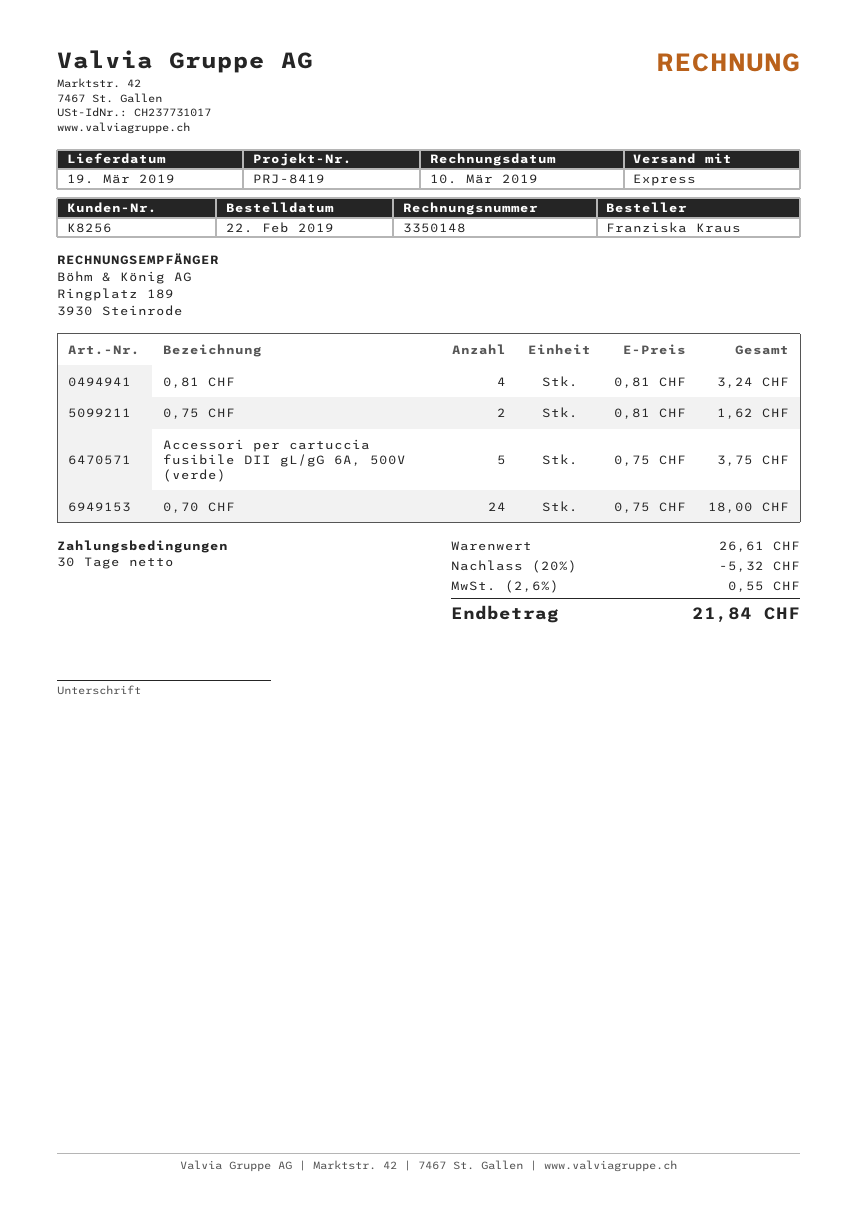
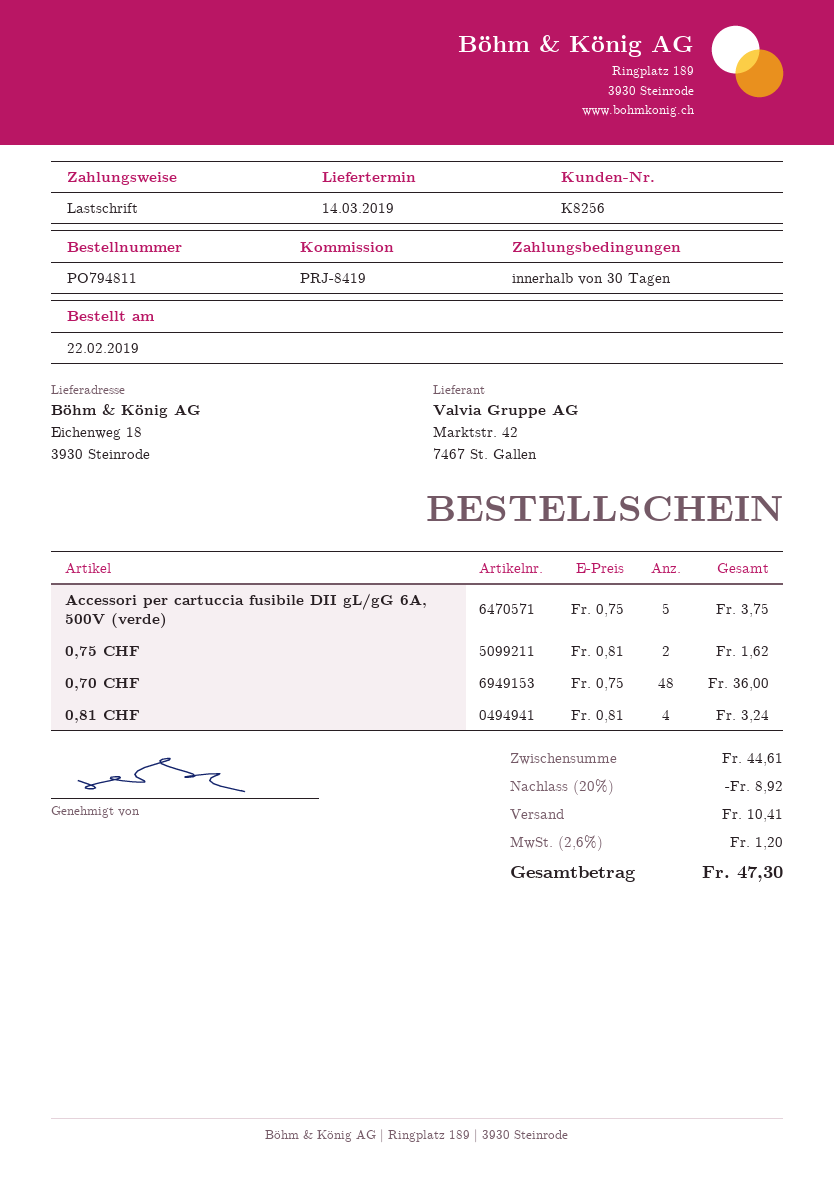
delivery date: 2019-03-19 -> 2019-03-14
0,70 CHF: 24 x 0.75 = 18.00 -> 48 x 0.75 = 36.00
subtotal: 26.61 -> 44.61
discount: 20% = 5.32 -> 20% = 8.92
shipping: none -> 10.41
tax: 2.6% = 0.55 -> 2.6% = 1.20
total: 21.84 -> 47.30

